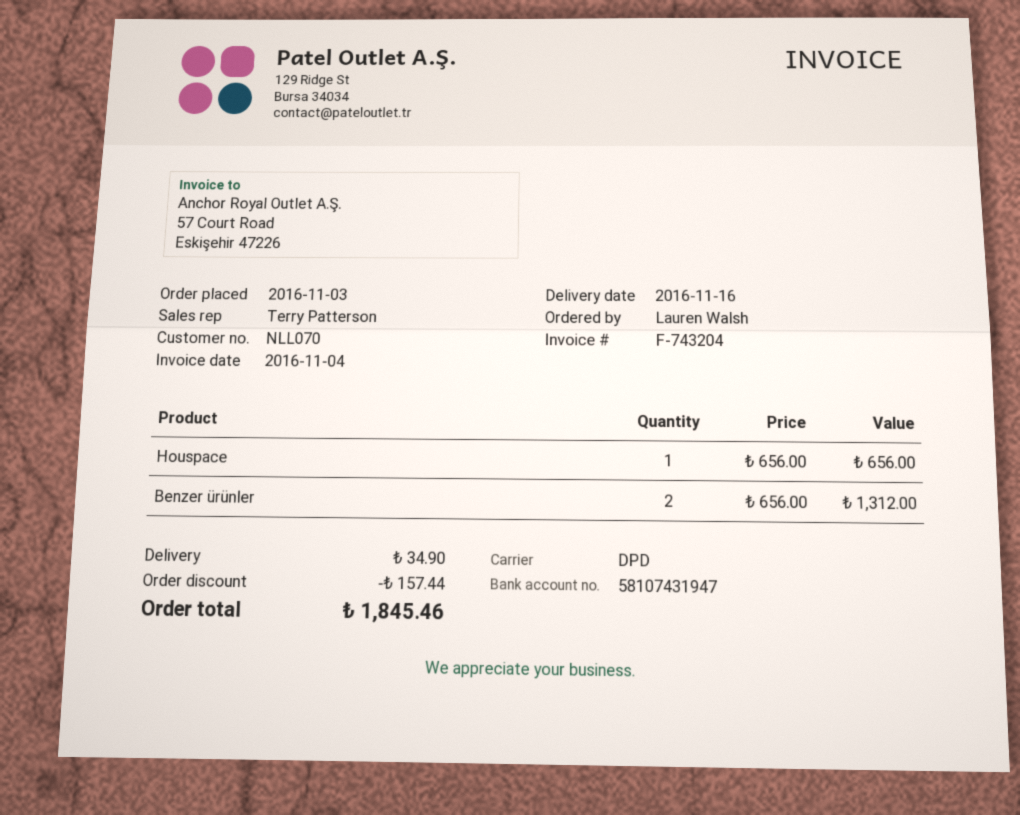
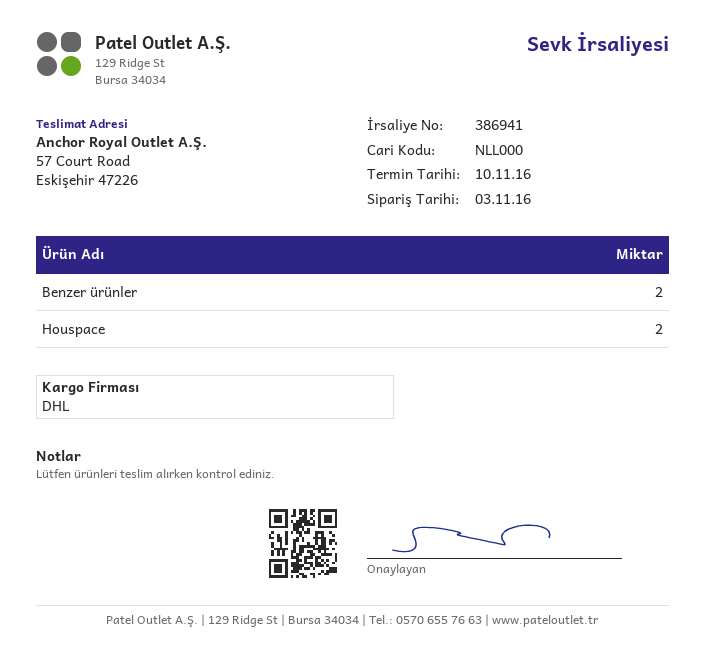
delivery date: 2016-11-16 -> 2016-11-10
customer number: NLL070 -> NLL000
shipping method: DPD -> DHL
Houspace: 1 -> 2

